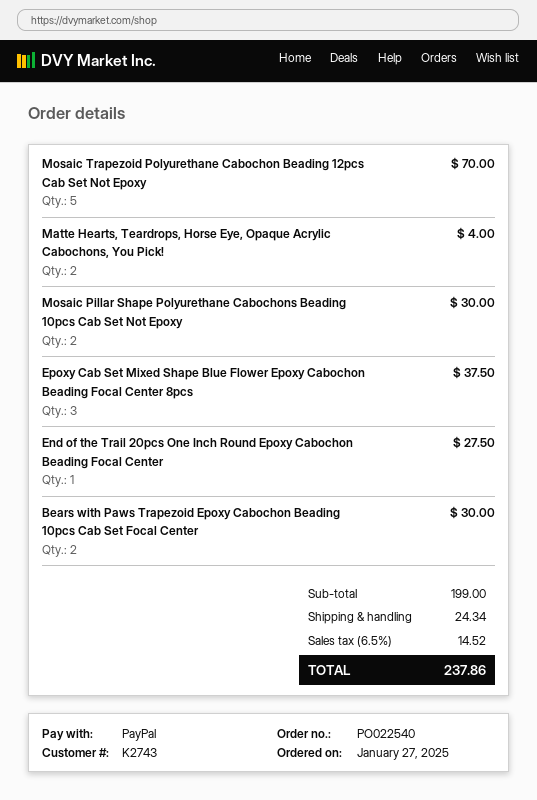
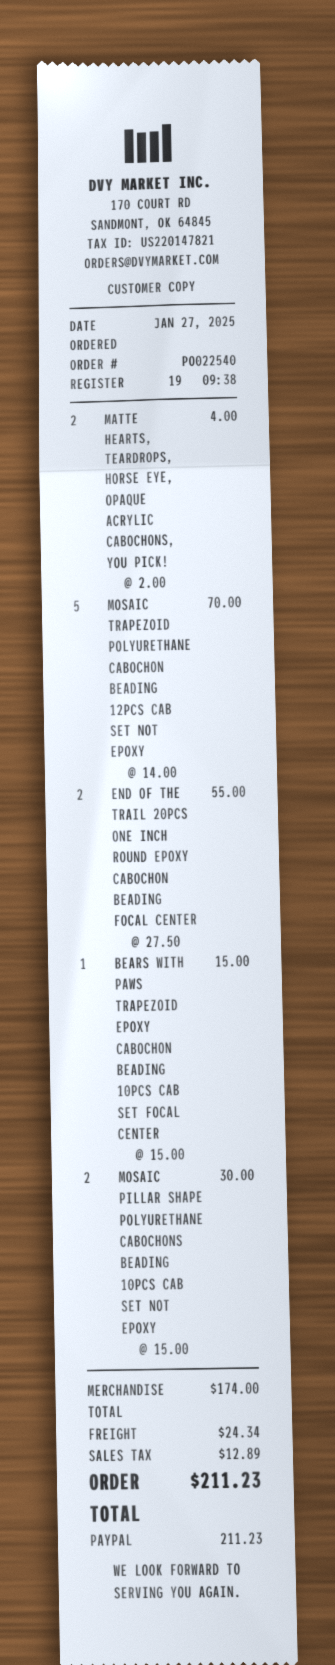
Epoxy Cab Set Mixed Shape Blue Flower Epoxy Cabochon Beading Focal Center 8pcs: 3 for 37.50 -> none
End of the Trail 20pcs One Inch Round Epoxy Cabochon Beading Focal Center: 1 for 27.50 -> 2 for 55.00
Bears with Paws Trapezoid Epoxy Cabochon Beading 10pcs Cab Set Focal Center: 2 for 30.00 -> 1 for 15.00
subtotal: 199.00 -> 174.00
tax: 14.52 -> 12.89
total: 237.86 -> 211.23

